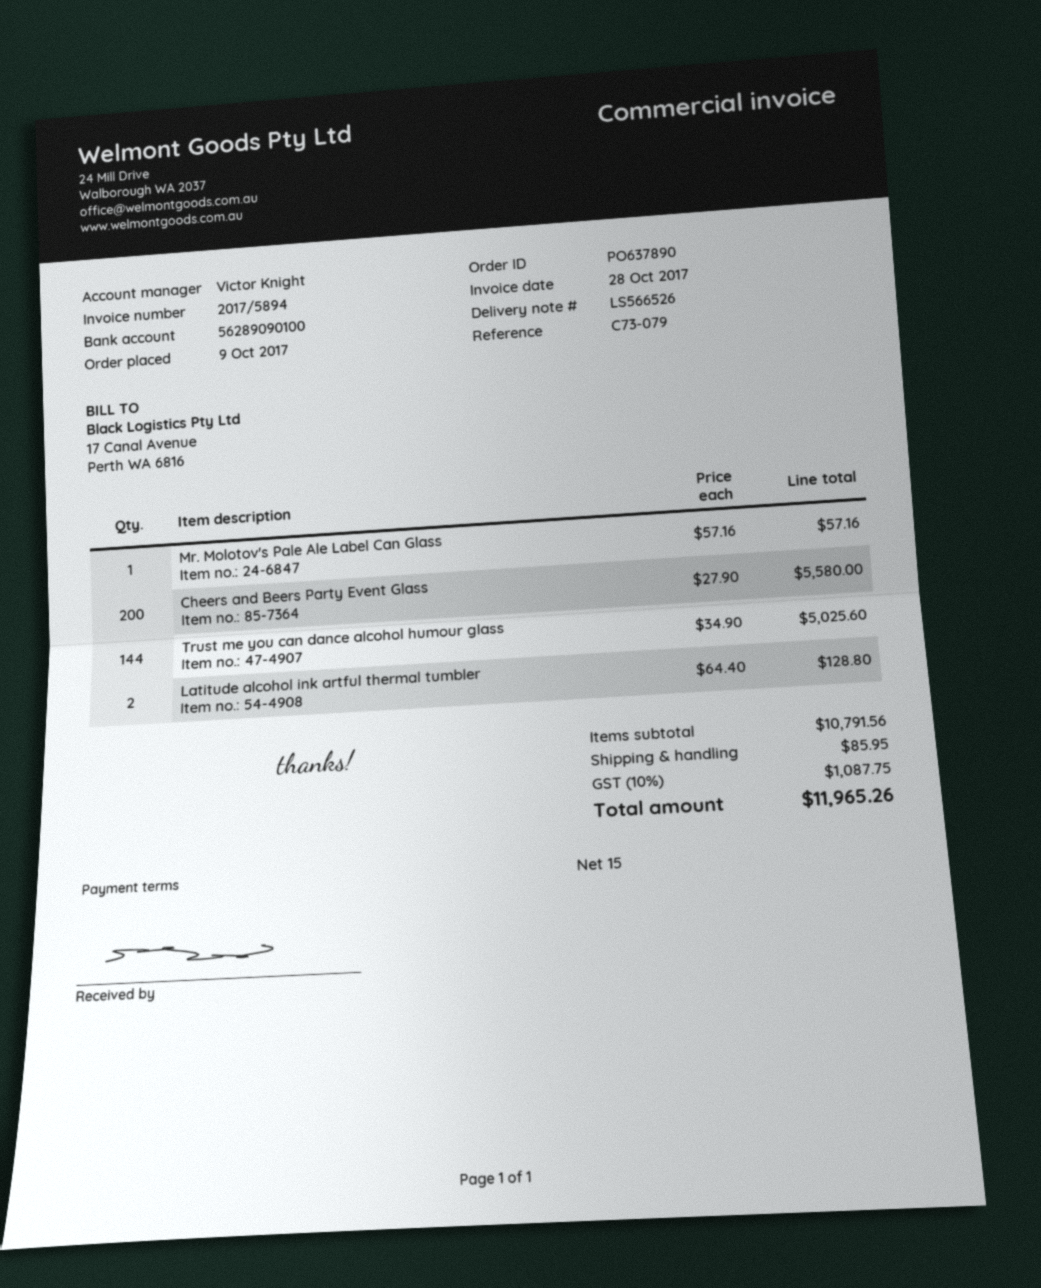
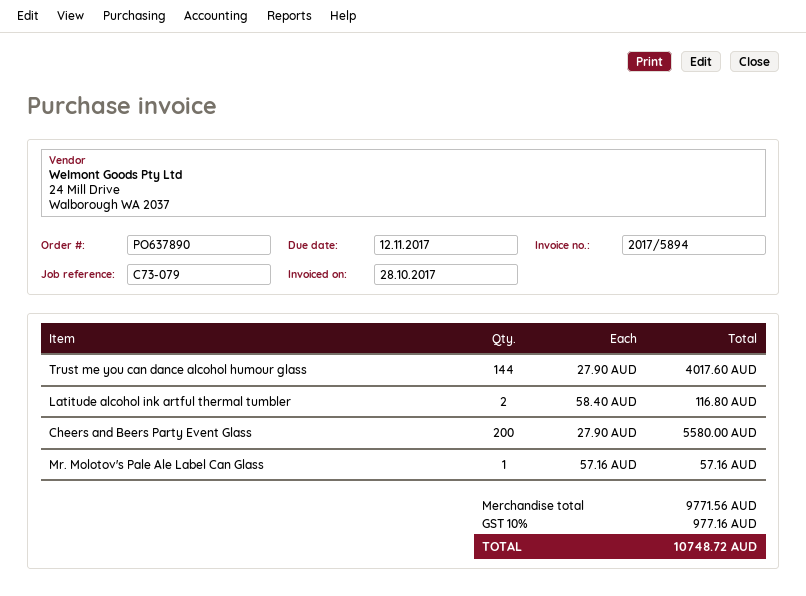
Trust me you can dance alcohol humour glass: 144 x 34.90 = 5025.60 -> 144 x 27.90 = 4017.60
Latitude alcohol ink artful thermal tumbler: 2 x 64.40 = 128.80 -> 2 x 58.40 = 116.80
subtotal: 10791.56 -> 9771.56
shipping: 85.95 -> none
tax: 10% = 1087.75 -> 10% = 977.16
total: 11965.26 -> 10748.72

